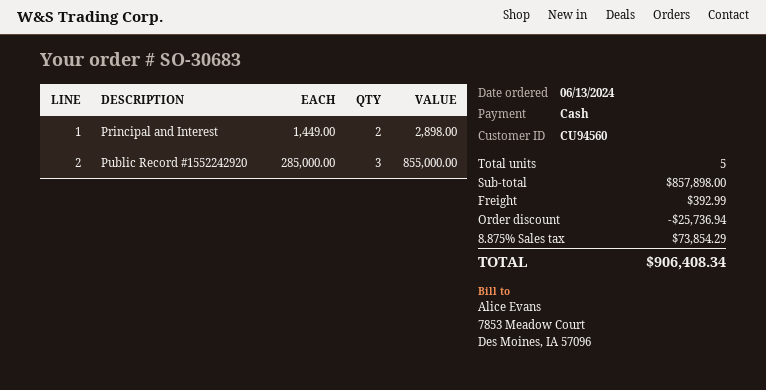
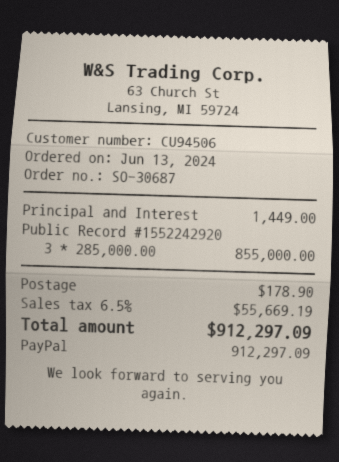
order number: SO-30683 -> SO-30687
customer number: CU94560 -> CU94506
payment method: cash -> PayPal
Principal and Interest: 2 x 1449.00 = 2898.00 -> 1 x 1449.00 = 1449.00
discount: 25736.94 -> none
shipping: 392.99 -> 178.90
tax: 8.875% = 73854.29 -> 6.5% = 55669.19
total: 906408.34 -> 912297.09

